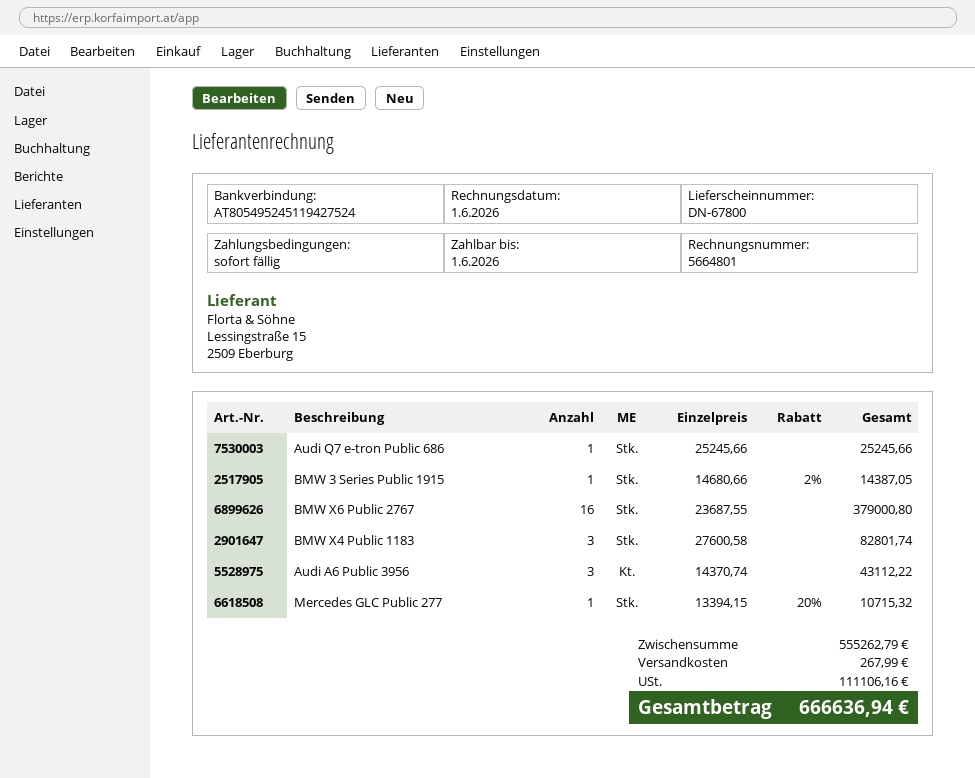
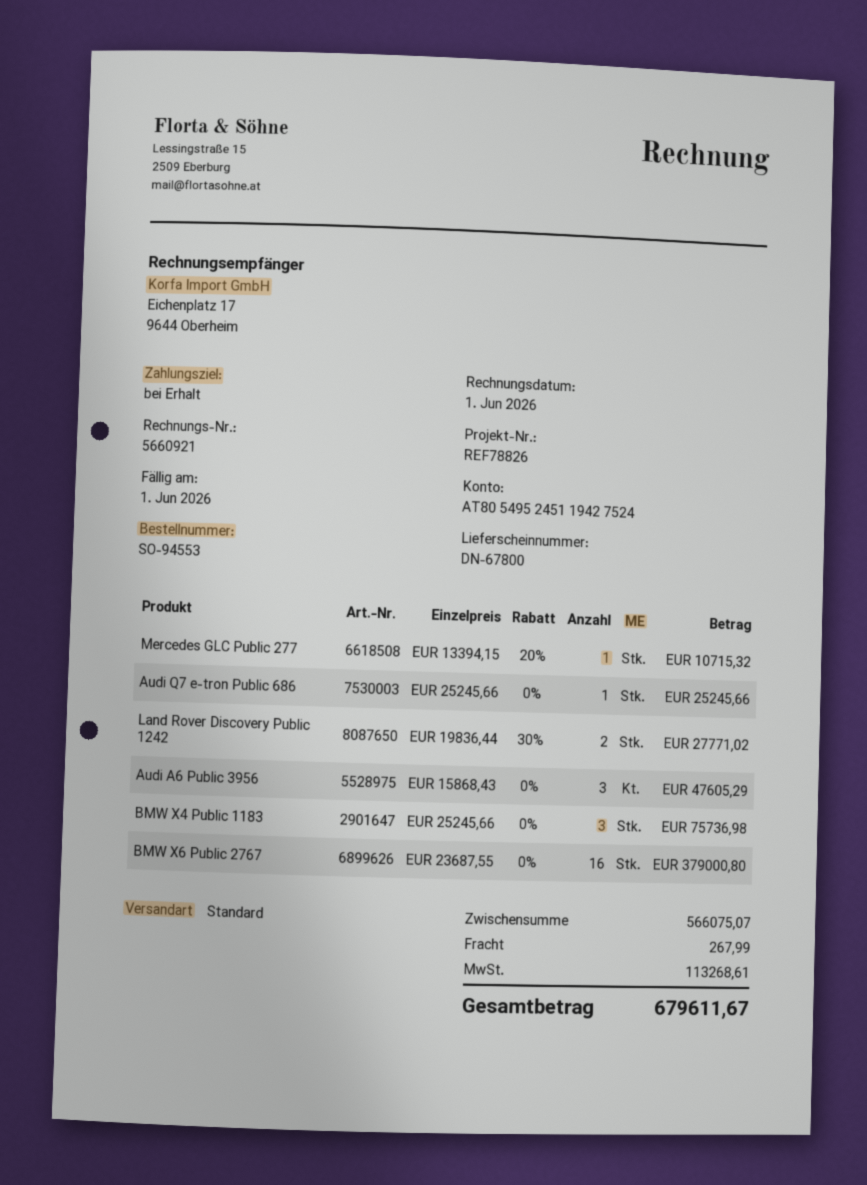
invoice number: 5664801 -> 5660921
BMW 3 Series Public 1915: 1 x 14680.66 - 2% = 14387.05 -> none
BMW X4 Public 1183: 3 x 27600.58 = 82801.74 -> 3 x 25245.66 = 75736.98
Audi A6 Public 3956: 3 x 14370.74 = 43112.22 -> 3 x 15868.43 = 47605.29
Land Rover Discovery Public 1242: none -> 2 x 19836.44 - 30% = 27771.02
subtotal: 555262.79 -> 566075.07
tax: 111106.16 -> 113268.61
total: 666636.94 -> 679611.67

